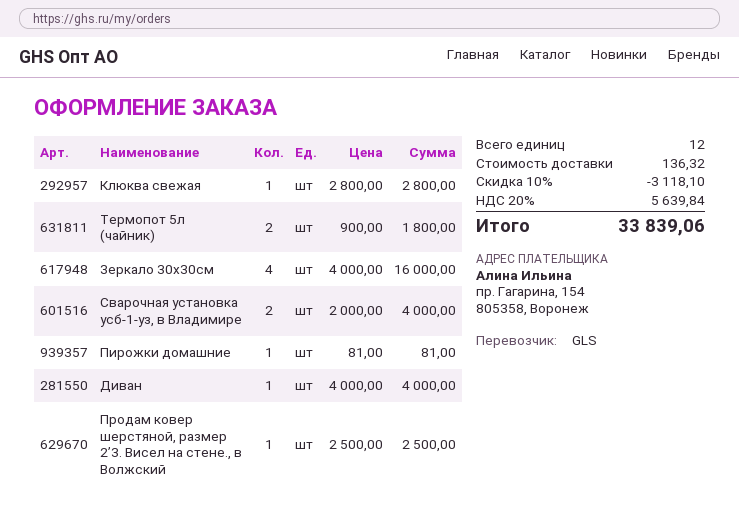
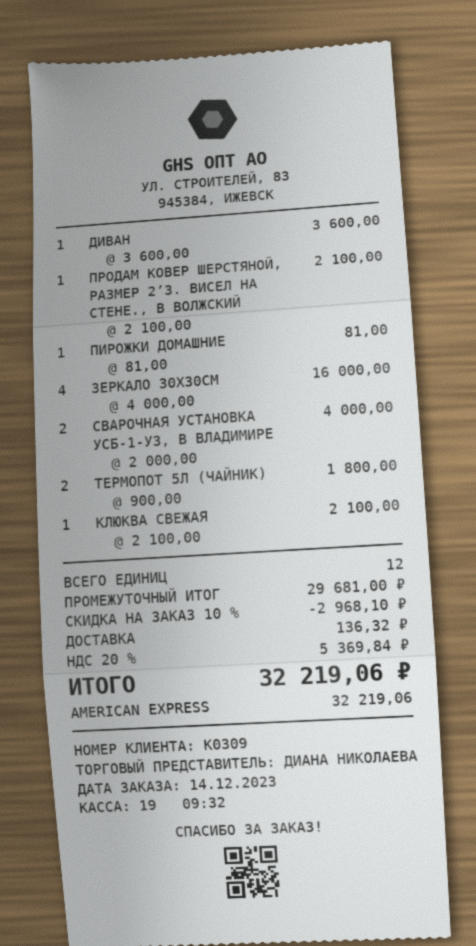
Клюква свежая: 1 x 2800.00 = 2800.00 -> 1 x 2100.00 = 2100.00
Диван: 1 x 4000.00 = 4000.00 -> 1 x 3600.00 = 3600.00
Продам ковер шерстяной, размер 2’3. Висел на стене., в Волжский: 1 x 2500.00 = 2500.00 -> 1 x 2100.00 = 2100.00
discount: 10% = 3118.10 -> 10% = 2968.10
tax: 20% = 5639.84 -> 20% = 5369.84
total: 33839.06 -> 32219.06

